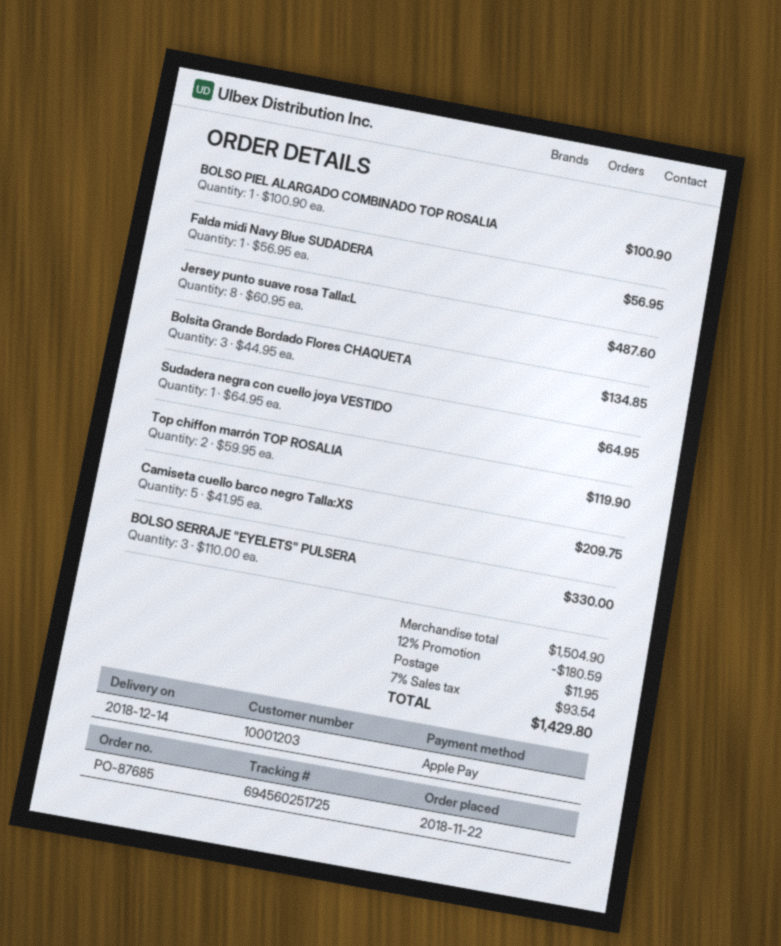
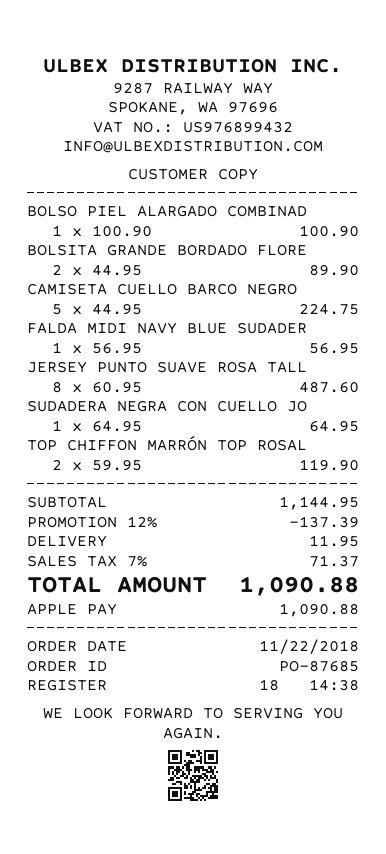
Bolsita Grande Bordado Flores CHAQUETA: 3 x 44.95 = 134.85 -> 2 x 44.95 = 89.90
Camiseta cuello barco negro Talla:XS: 5 x 41.95 = 209.75 -> 5 x 44.95 = 224.75
BOLSO SERRAJE "EYELETS" PULSERA: 3 x 110.00 = 330.00 -> none
subtotal: 1504.90 -> 1144.95
discount: 12% = 180.59 -> 12% = 137.39
tax: 7% = 93.54 -> 7% = 71.37
total: 1429.80 -> 1090.88

